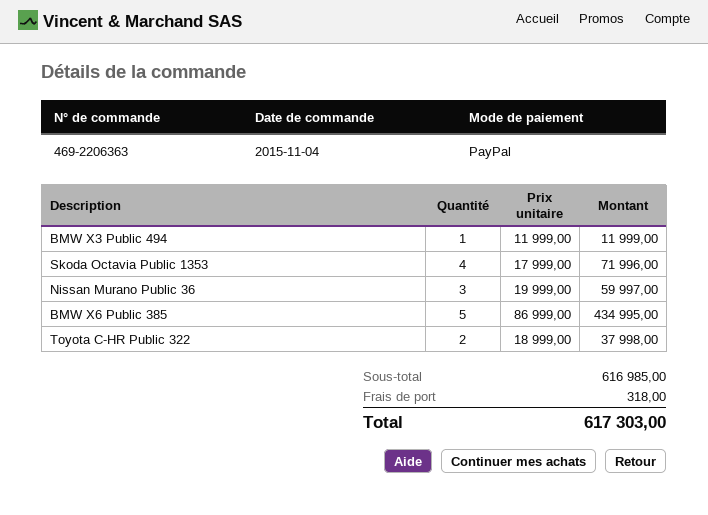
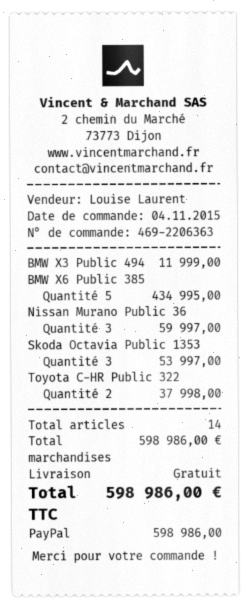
Skoda Octavia Public 1353: 4 for 71996.00 -> 3 for 53997.00
subtotal: 616985.00 -> 598986.00
shipping: 318.00 -> 0.00
total: 617303.00 -> 598986.00

